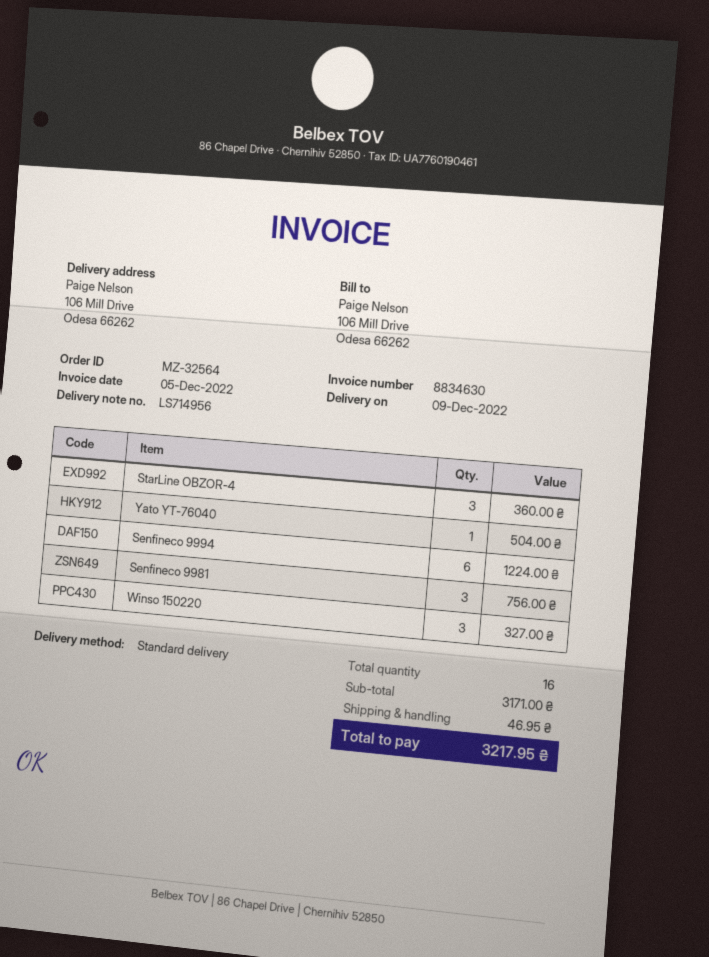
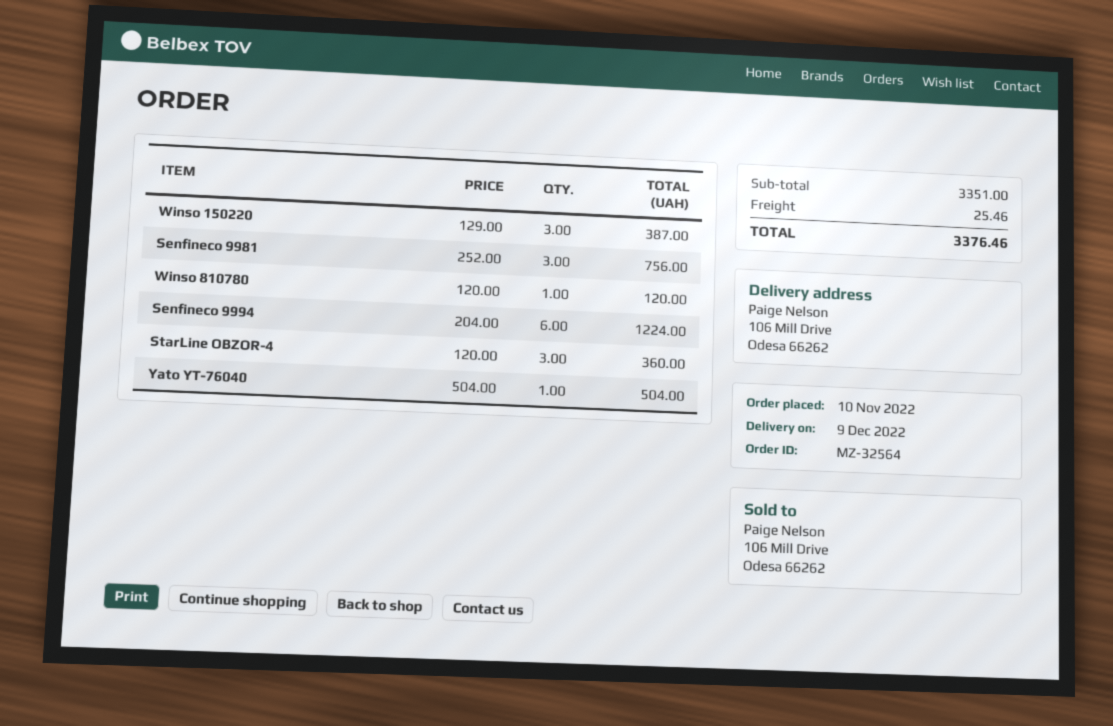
Winso 150220: 3 for 327.00 -> 3 for 387.00
Winso 810780: none -> 1 for 120.00
subtotal: 3171.00 -> 3351.00
shipping: 46.95 -> 25.46
total: 3217.95 -> 3376.46

